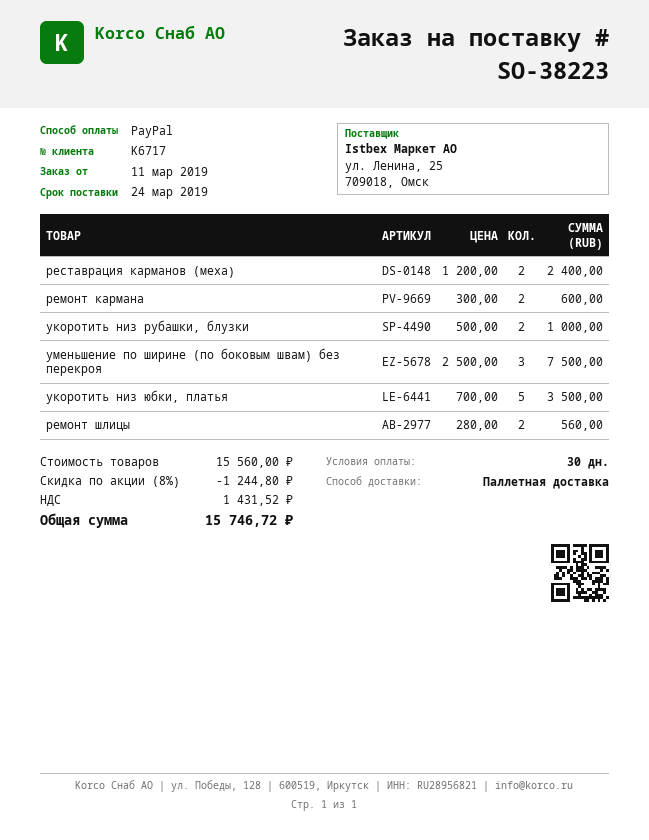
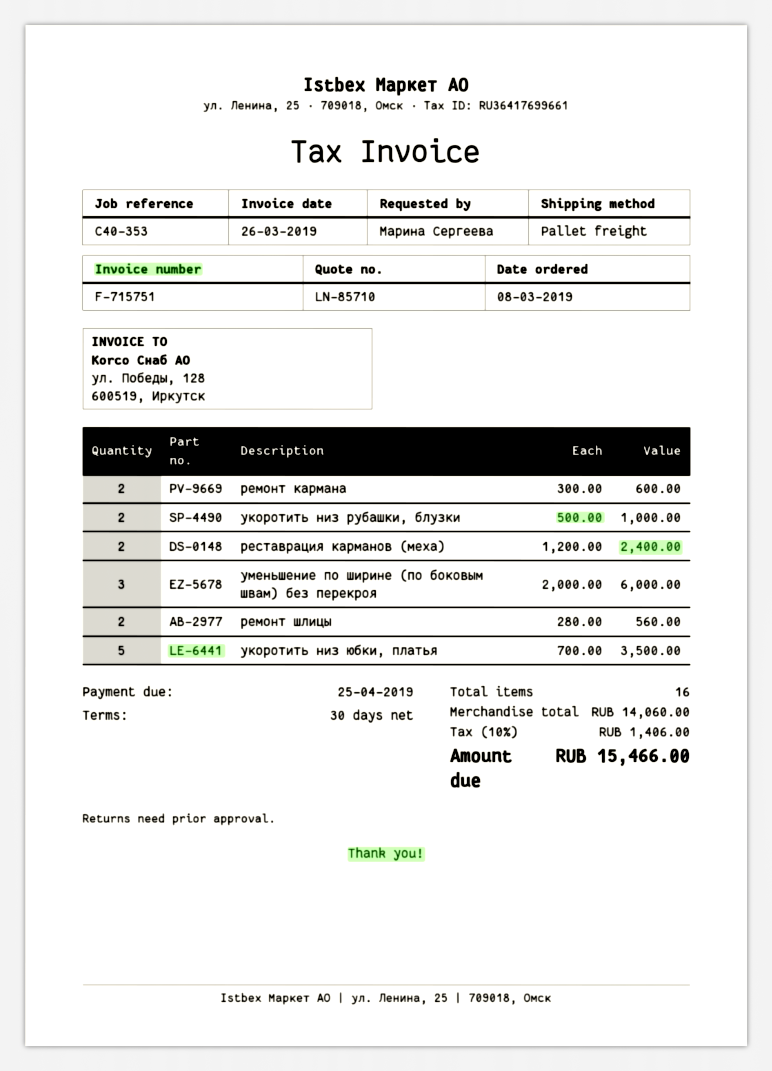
order date: 2019-03-11 -> 2019-03-08
уменьшение по ширине (по боковым швам) без перекроя: 3 x 2500.00 = 7500.00 -> 3 x 2000.00 = 6000.00
subtotal: 15560.00 -> 14060.00
discount: 8% = 1244.80 -> none
tax: 1431.52 -> 1406.00
total: 15746.72 -> 15466.00

